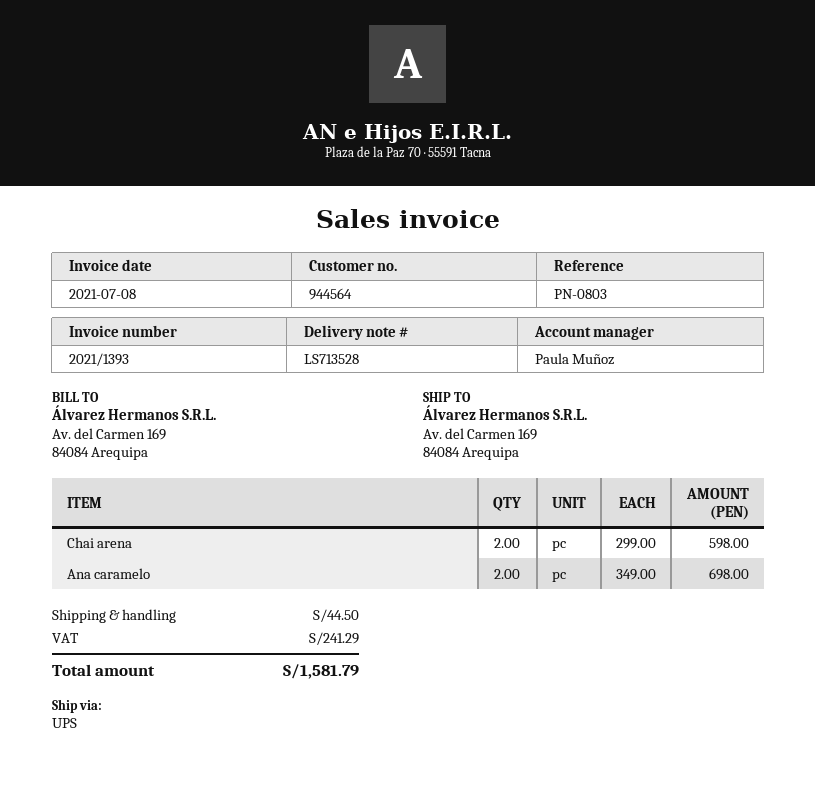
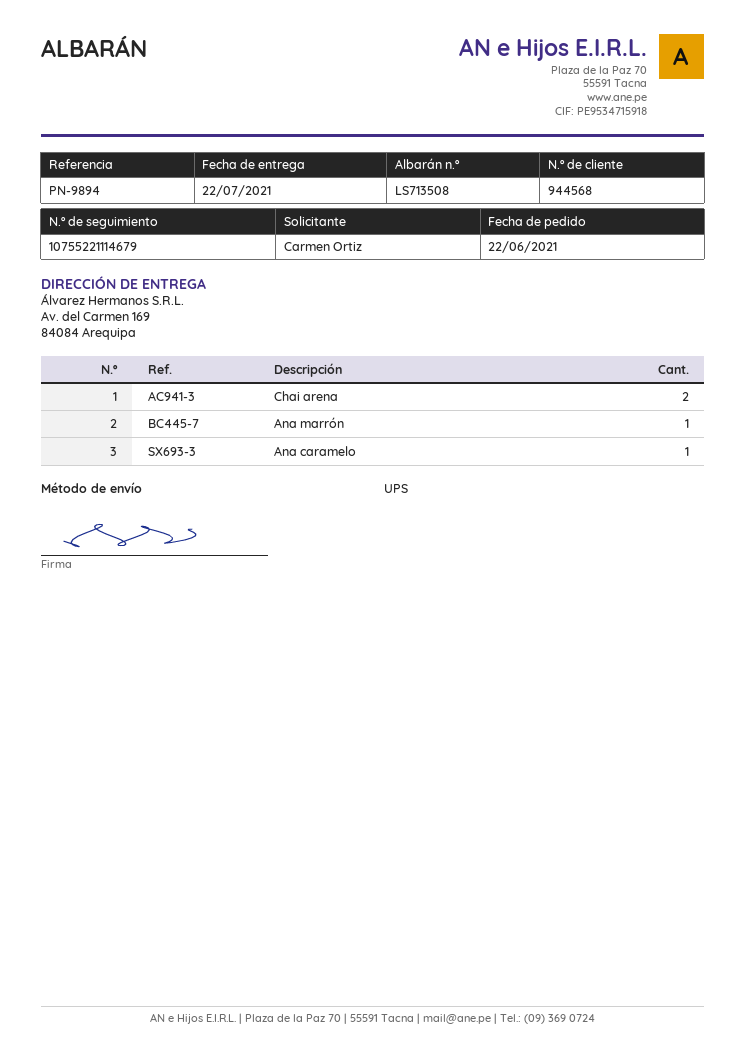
delivery note number: LS713528 -> LS713508
customer number: 944564 -> 944568
reference: PN-0803 -> PN-9894
Ana caramelo: 2 -> 1
Ana marrón: none -> 1

